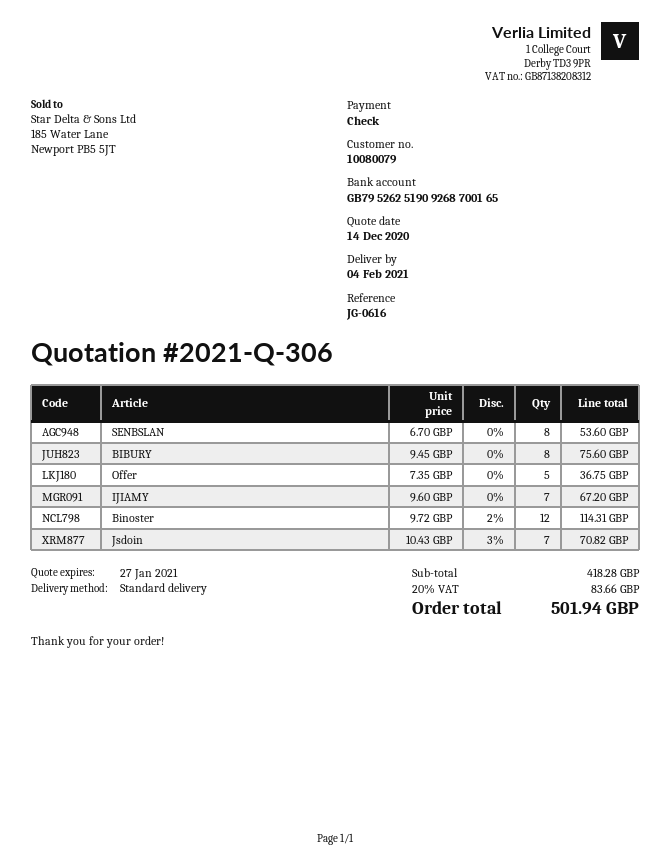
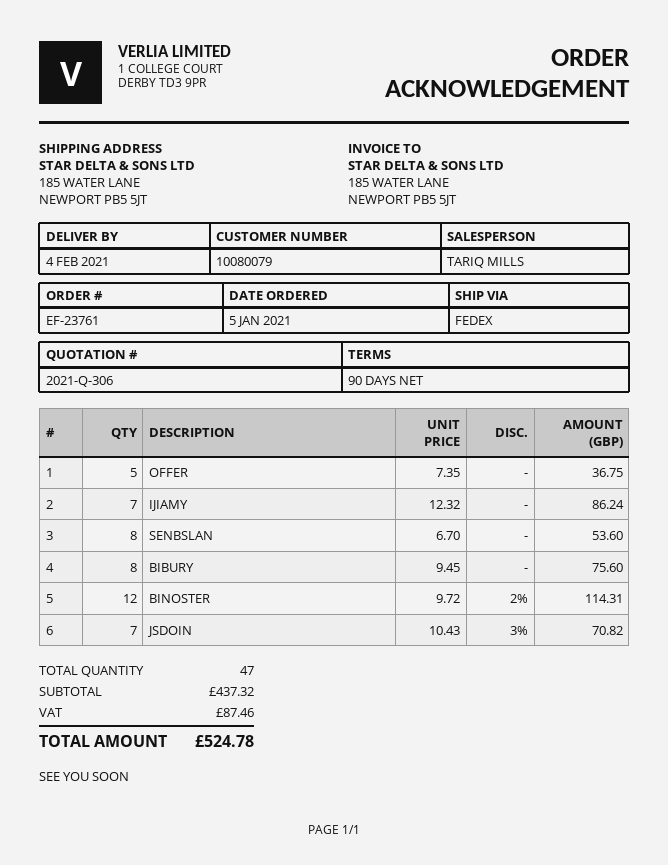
shipping method: standard -> FedEx
IJIAMY: 7 x 9.60 = 67.20 -> 7 x 12.32 = 86.24
subtotal: 418.28 -> 437.32
tax: 83.66 -> 87.46
total: 501.94 -> 524.78

